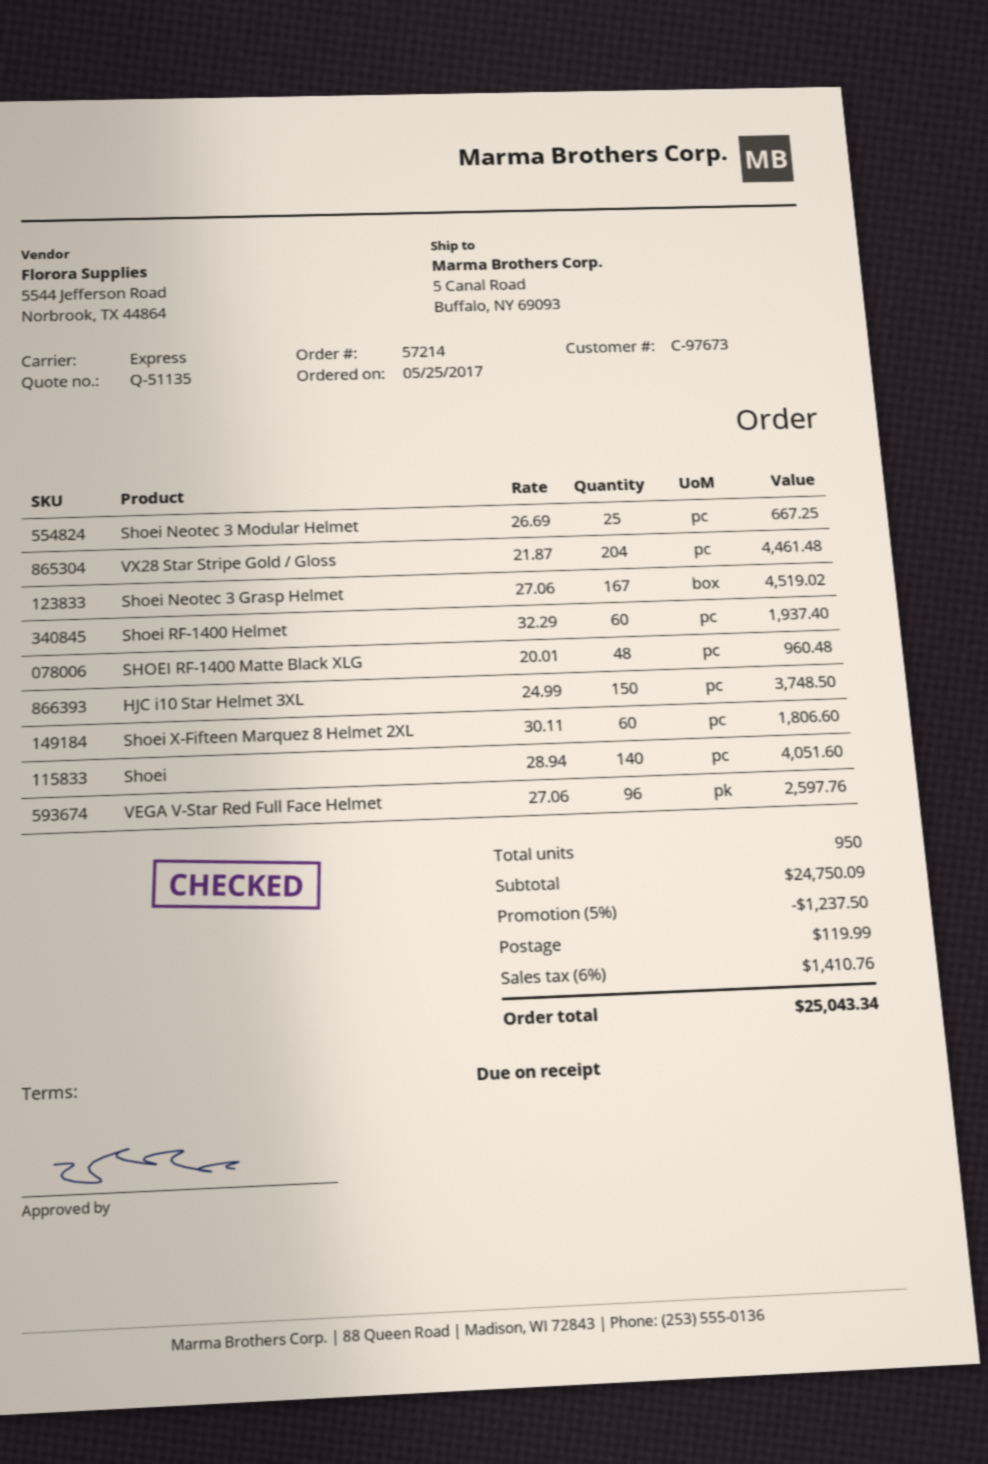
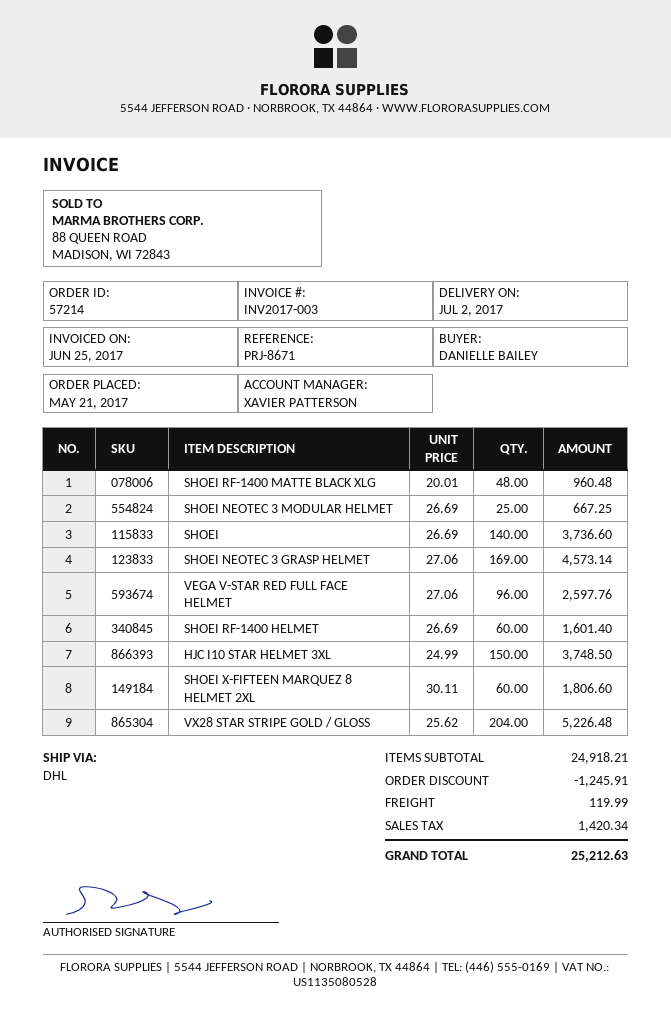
order date: 2017-05-25 -> 2017-05-21
shipping method: express -> DHL
VX28 Star Stripe Gold / Gloss: 204 x 21.87 = 4461.48 -> 204 x 25.62 = 5226.48
Shoei Neotec 3 Grasp Helmet: 167 x 27.06 = 4519.02 -> 169 x 27.06 = 4573.14
Shoei RF-1400 Helmet: 60 x 32.29 = 1937.40 -> 60 x 26.69 = 1601.40
Shoei: 140 x 28.94 = 4051.60 -> 140 x 26.69 = 3736.60
subtotal: 24750.09 -> 24918.21
discount: 1237.50 -> 1245.91
tax: 1410.76 -> 1420.34
total: 25043.34 -> 25212.63

